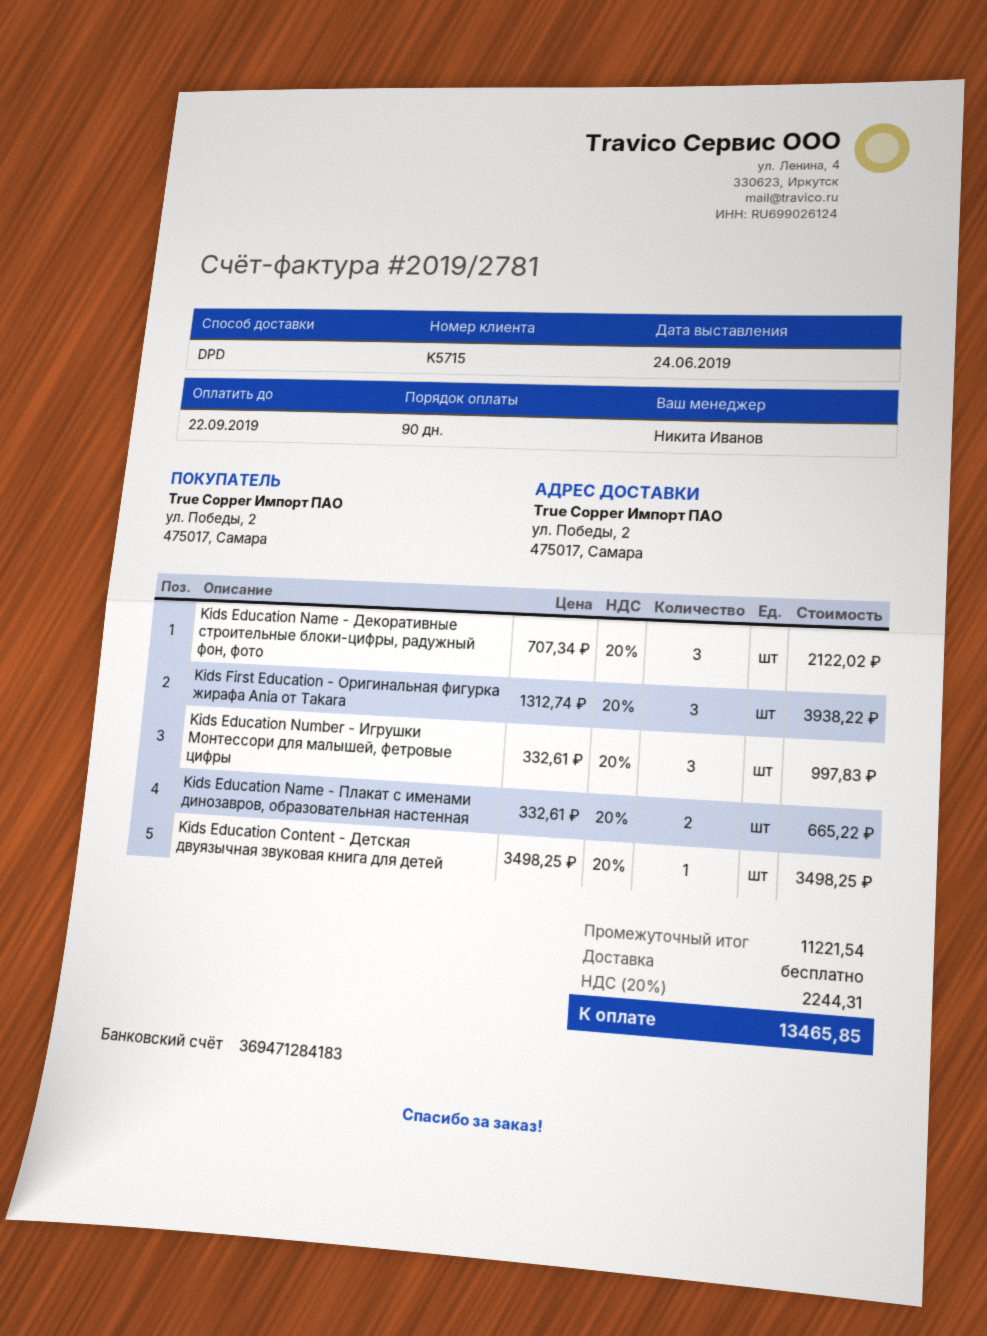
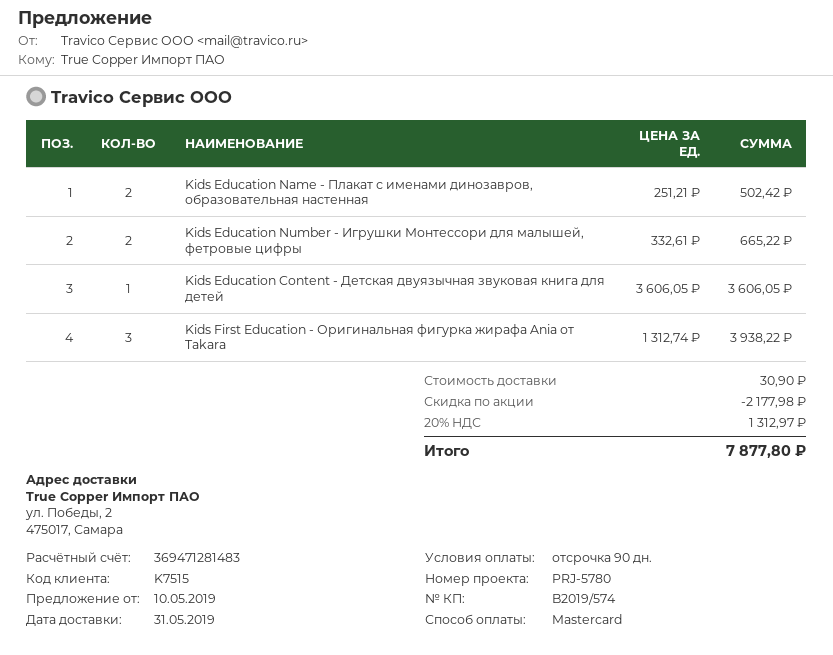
customer number: K5715 -> K7515
bank account: 369471284183 -> 369471281483
Kids Education Name - Декоративные строительные блоки-цифры, радужный фон, фото: 3 x 707.34 = 2122.02 -> none
Kids Education Number - Игрушки Монтессори для малышей, фетровые цифры: 3 x 332.61 = 997.83 -> 2 x 332.61 = 665.22
Kids Education Name - Плакат с именами динозавров, образовательная настенная: 2 x 332.61 = 665.22 -> 2 x 251.21 = 502.42
Kids Education Content - Детская двуязычная звуковая книга для детей: 1 x 3498.25 = 3498.25 -> 1 x 3606.05 = 3606.05
discount: none -> 2177.98
shipping: 0.00 -> 30.90
tax: 20% = 2244.31 -> 20% = 1312.97
total: 13465.85 -> 7877.80

